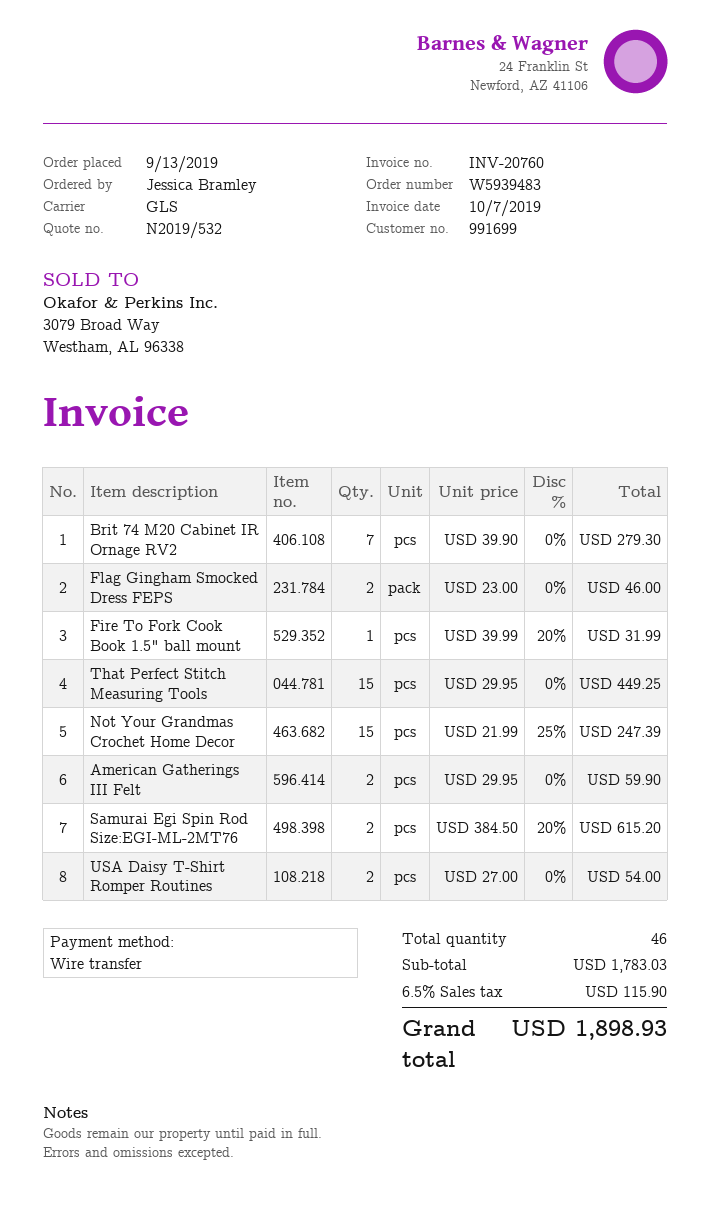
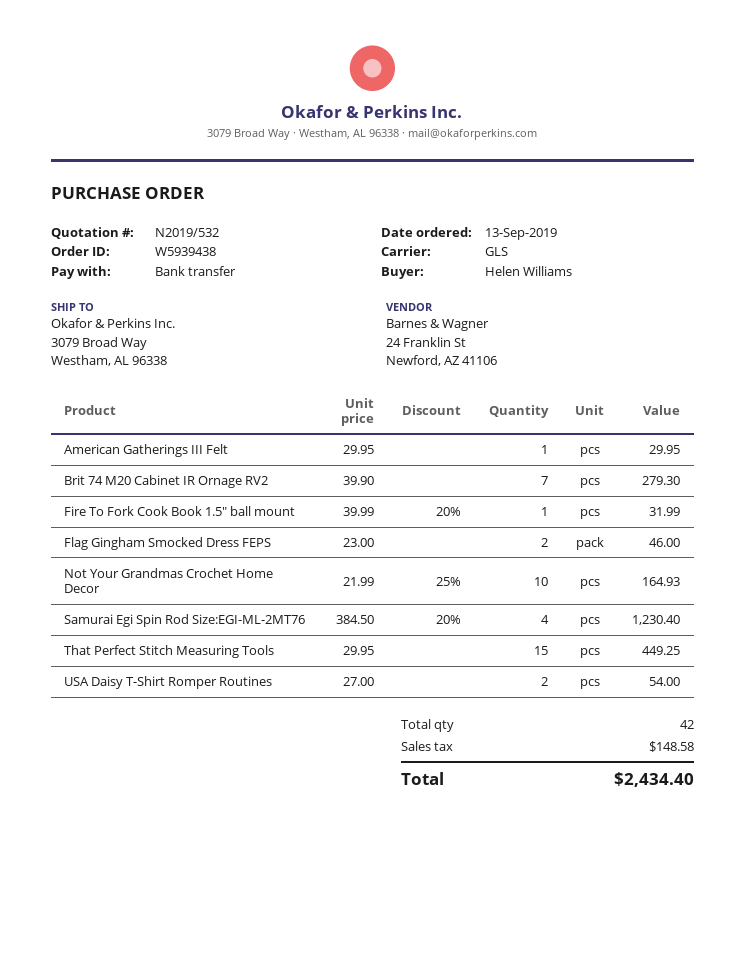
order number: W5939483 -> W5939438
ordered by: Jessica Bramley -> Helen Williams
Not Your Grandmas Crochet Home Decor: 15 x 21.99 - 25% = 247.39 -> 10 x 21.99 - 25% = 164.93
American Gatherings III Felt: 2 x 29.95 = 59.90 -> 1 x 29.95 = 29.95
Samurai Egi Spin Rod Size:EGI-ML-2MT76: 2 x 384.50 - 20% = 615.20 -> 4 x 384.50 - 20% = 1230.40
total quantity: 46 -> 42
tax: 115.90 -> 148.58
total: 1898.93 -> 2434.40

